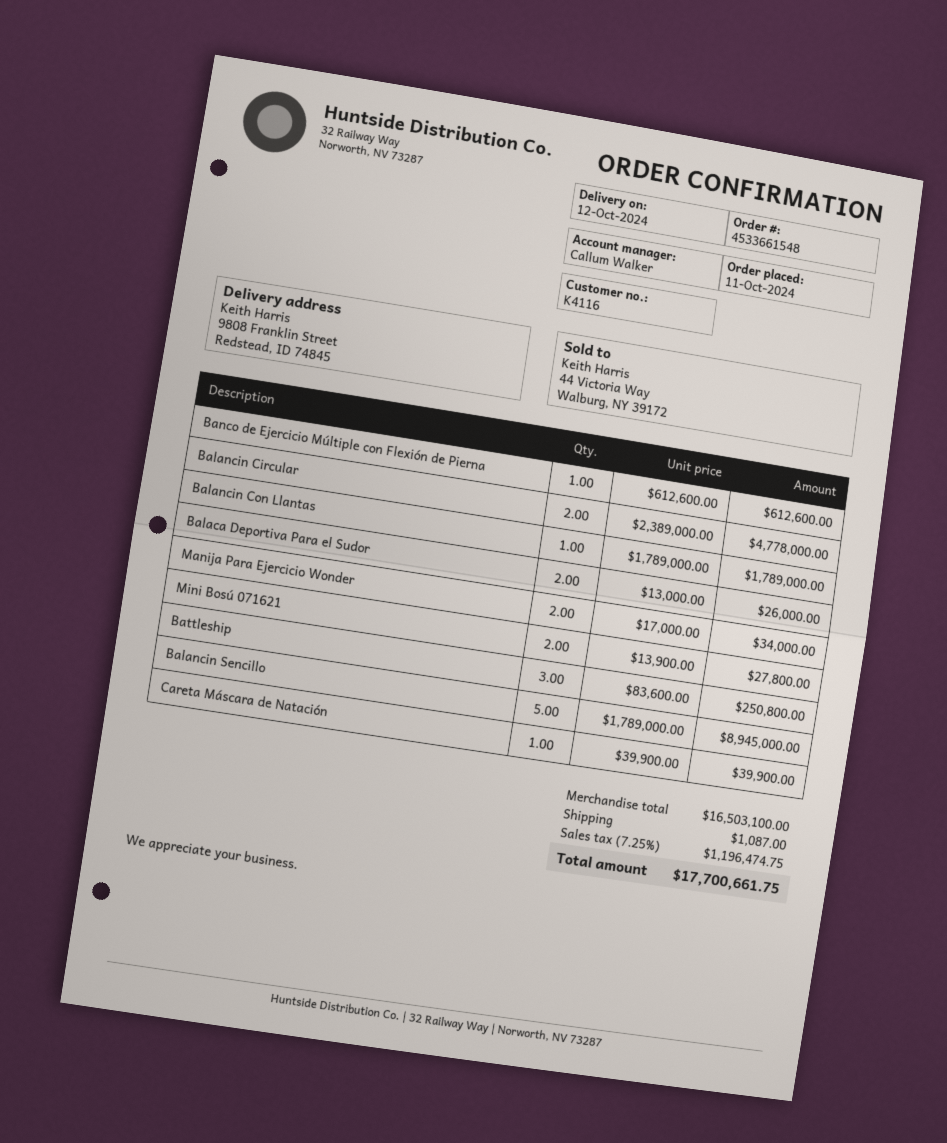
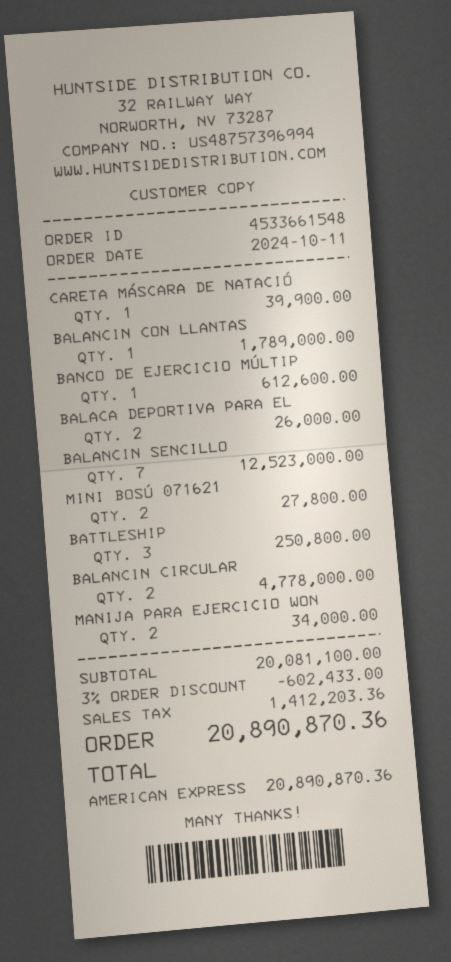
Balancin Sencillo: 5 for 8945000.00 -> 7 for 12523000.00
subtotal: 16503100.00 -> 20081100.00
discount: none -> 3% = 602433.00
shipping: 1087.00 -> none
tax: 1196474.75 -> 1412203.36
total: 17700661.75 -> 20890870.36

